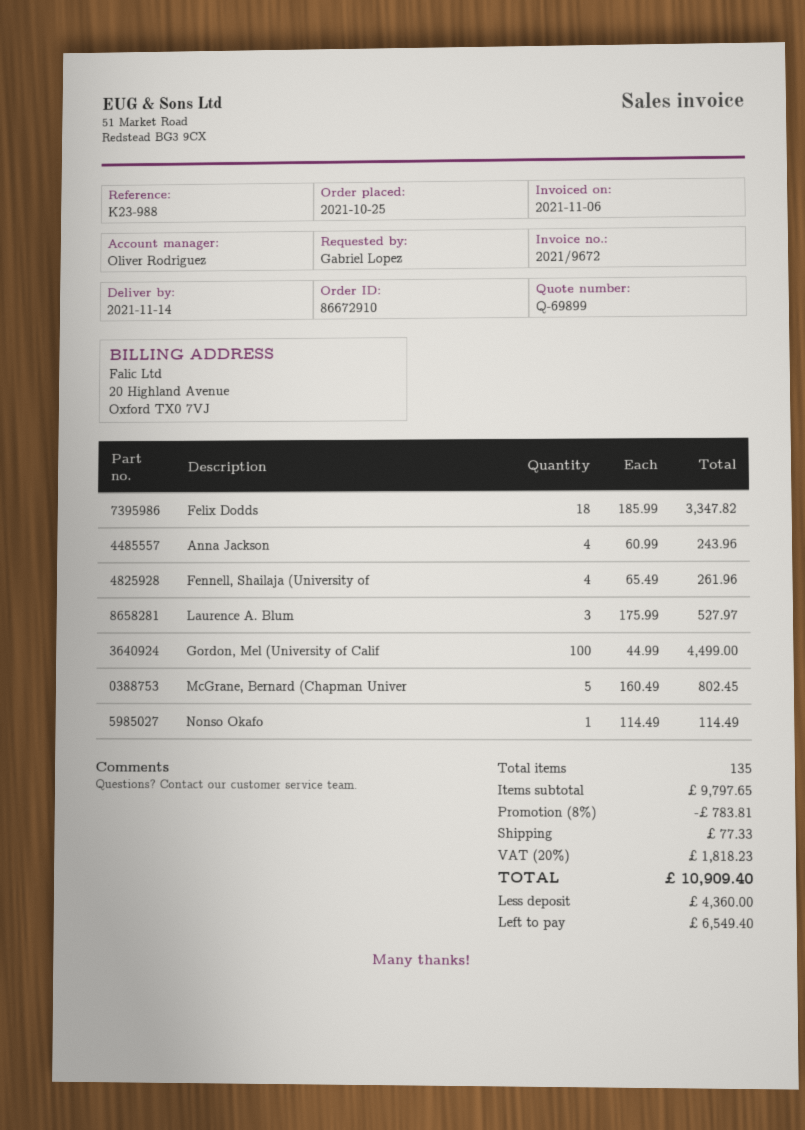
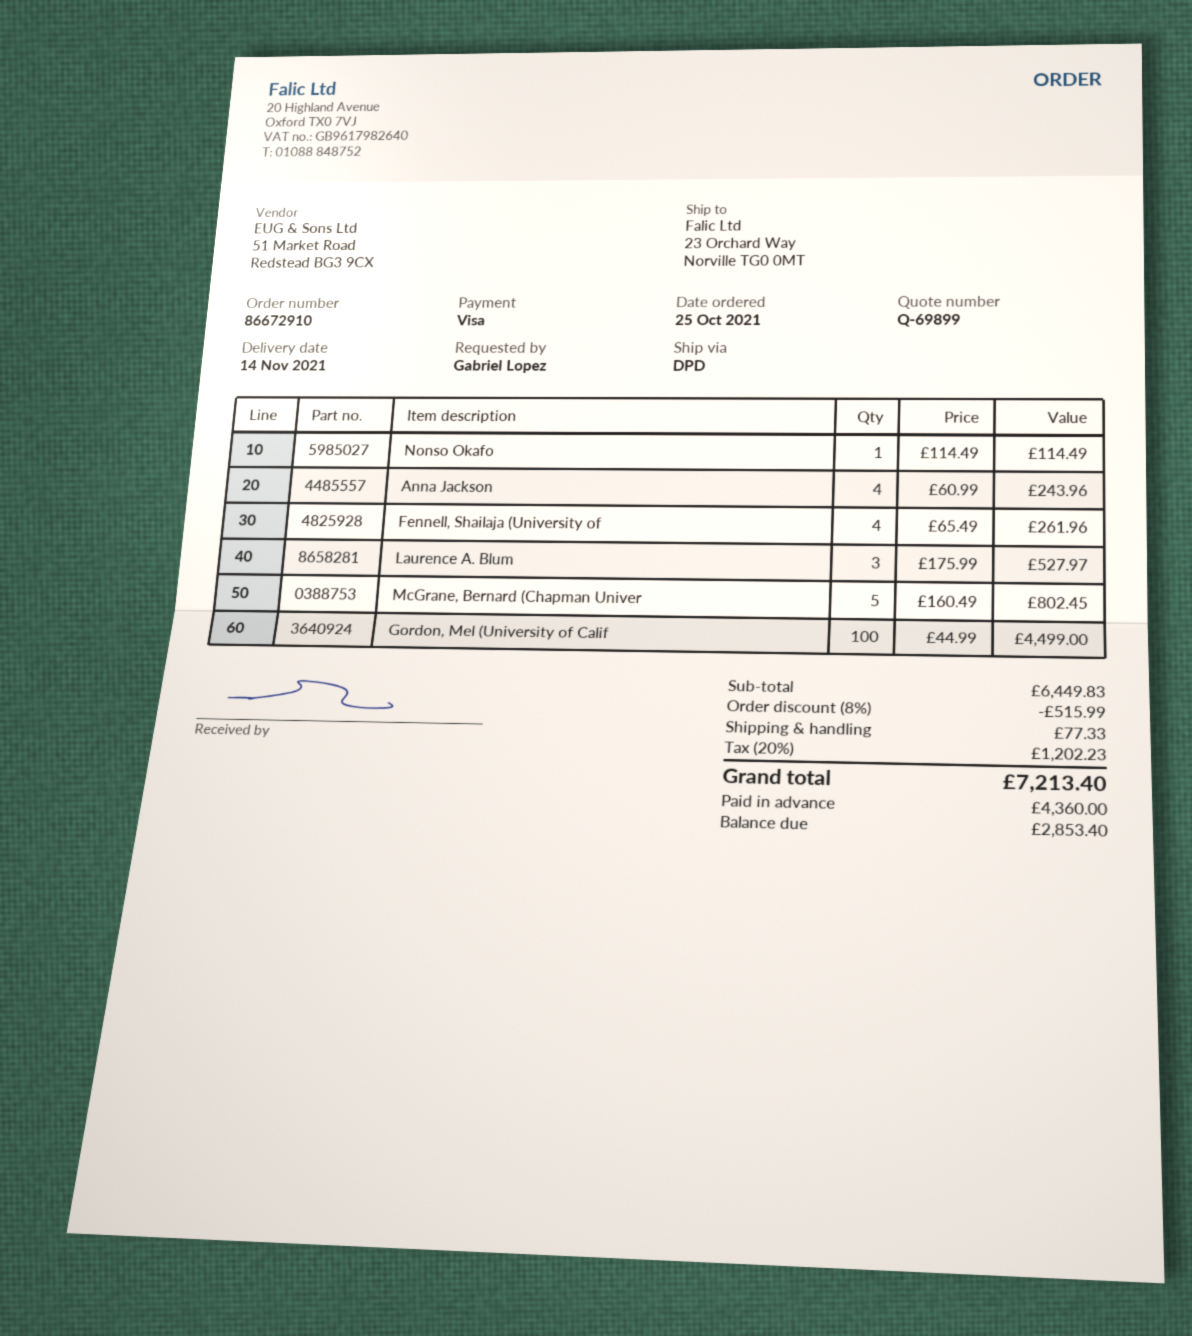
Felix Dodds: 18 x 185.99 = 3347.82 -> none
subtotal: 9797.65 -> 6449.83
discount: 8% = 783.81 -> 8% = 515.99
tax: 20% = 1818.23 -> 20% = 1202.23
total: 10909.40 -> 7213.40
balance: 6549.40 -> 2853.40

